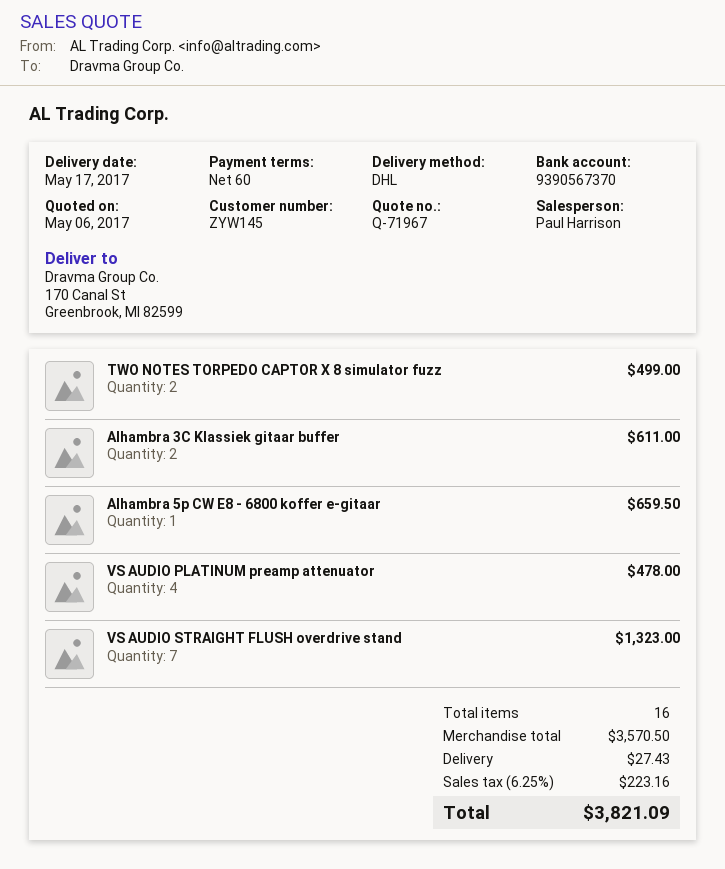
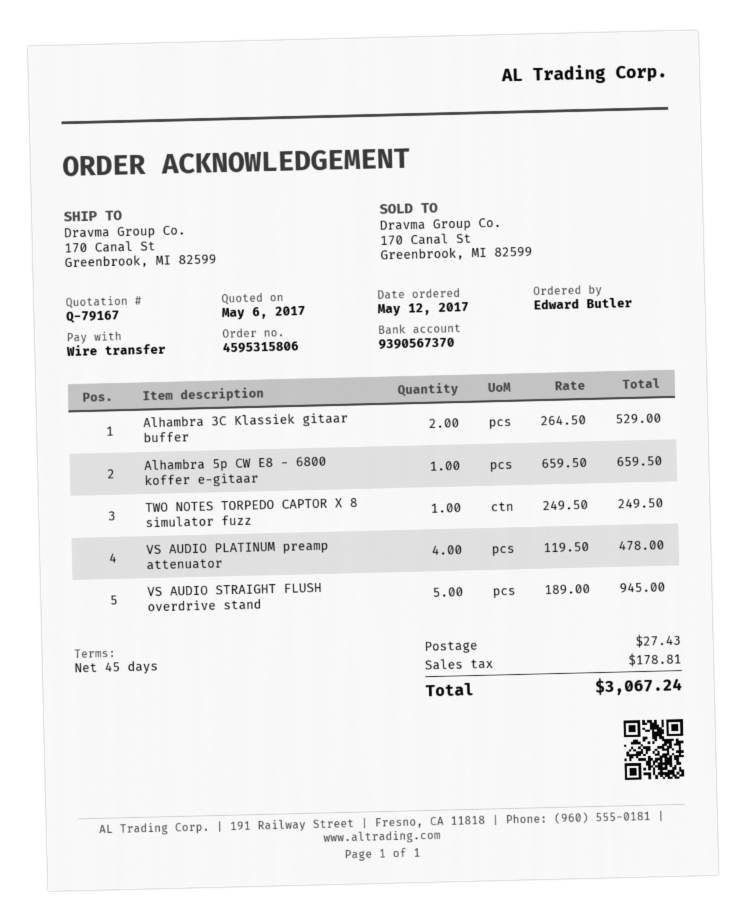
quote number: Q-71967 -> Q-79167
payment terms: 60 days -> 45 days
TWO NOTES TORPEDO CAPTOR X 8 simulator fuzz: 2 for 499.00 -> 1 for 249.50
Alhambra 3C Klassiek gitaar buffer: 2 for 611.00 -> 2 for 529.00
VS AUDIO STRAIGHT FLUSH overdrive stand: 7 for 1323.00 -> 5 for 945.00
tax: 223.16 -> 178.81
total: 3821.09 -> 3067.24

